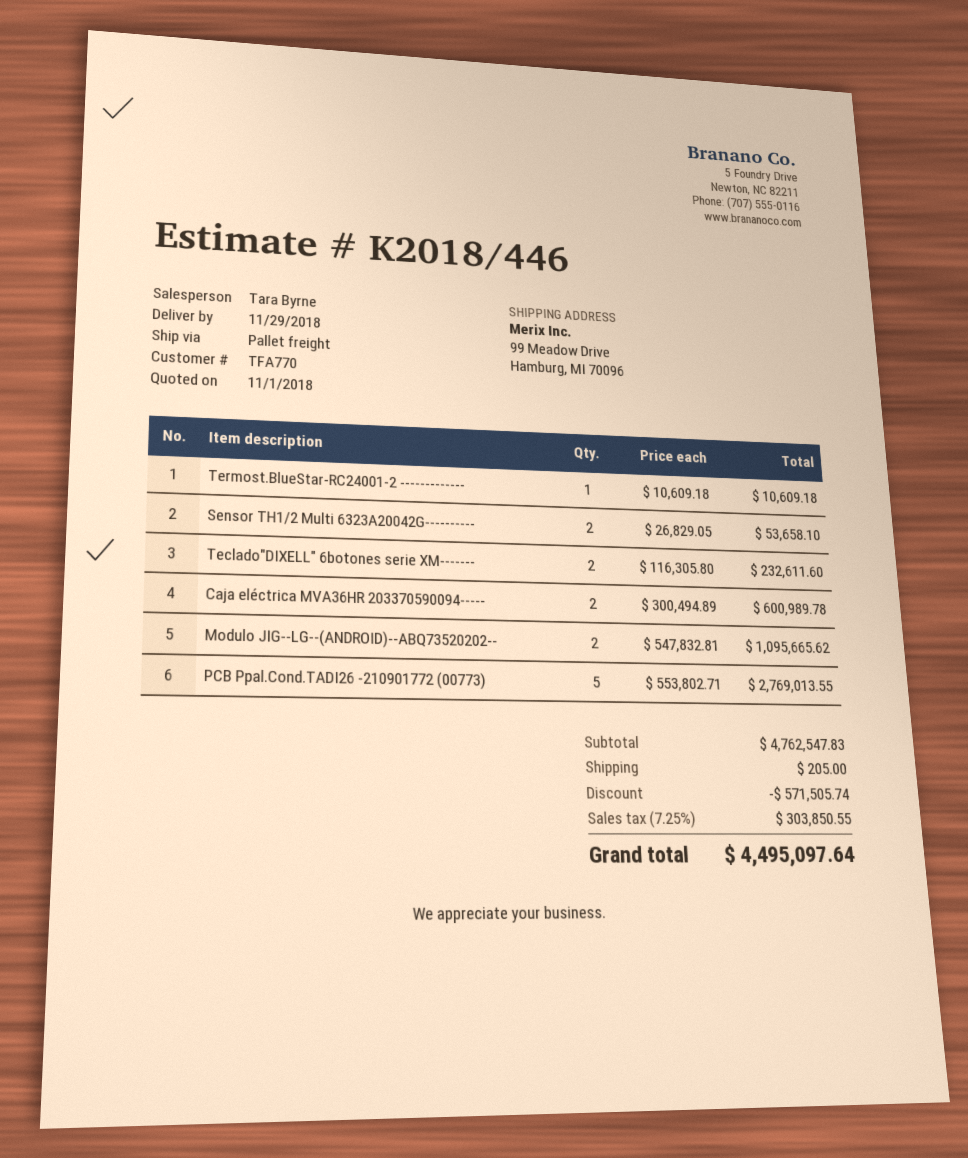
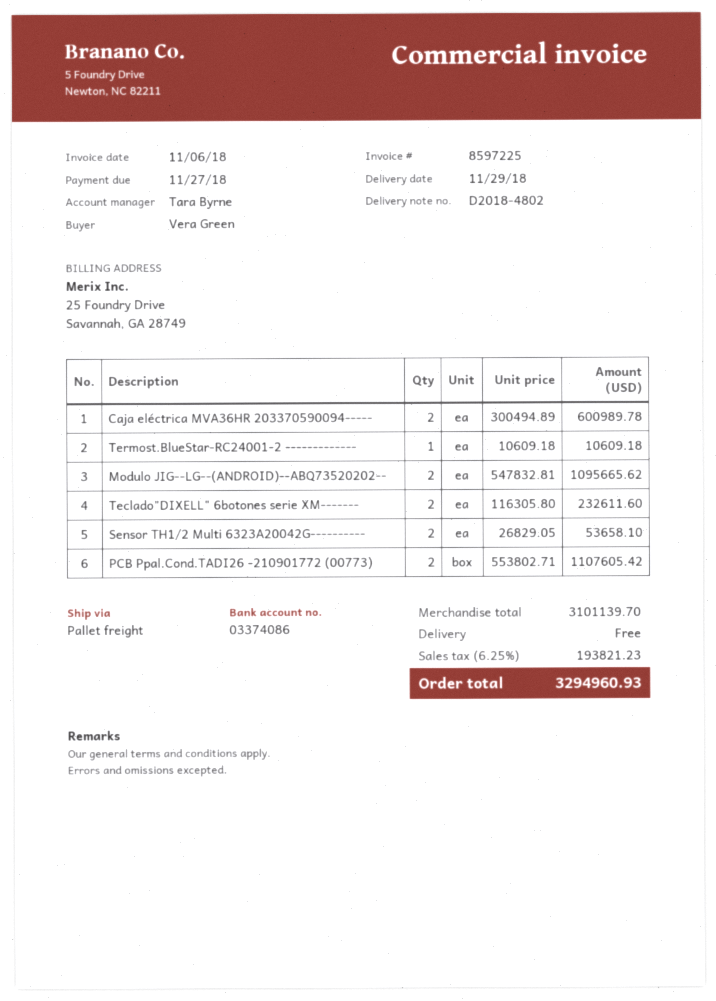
PCB Ppal.Cond.TADI26 -210901772 (00773): 5 x 553802.71 = 2769013.55 -> 2 x 553802.71 = 1107605.42
subtotal: 4762547.83 -> 3101139.70
discount: 571505.74 -> none
shipping: 205.00 -> 0.00
tax: 7.25% = 303850.55 -> 6.25% = 193821.23
total: 4495097.64 -> 3294960.93

